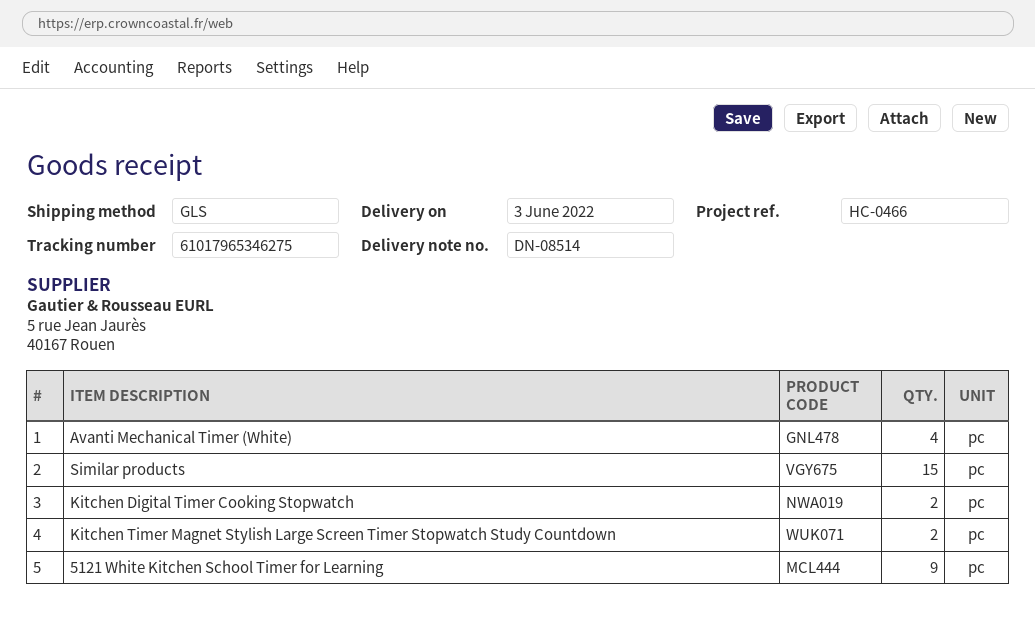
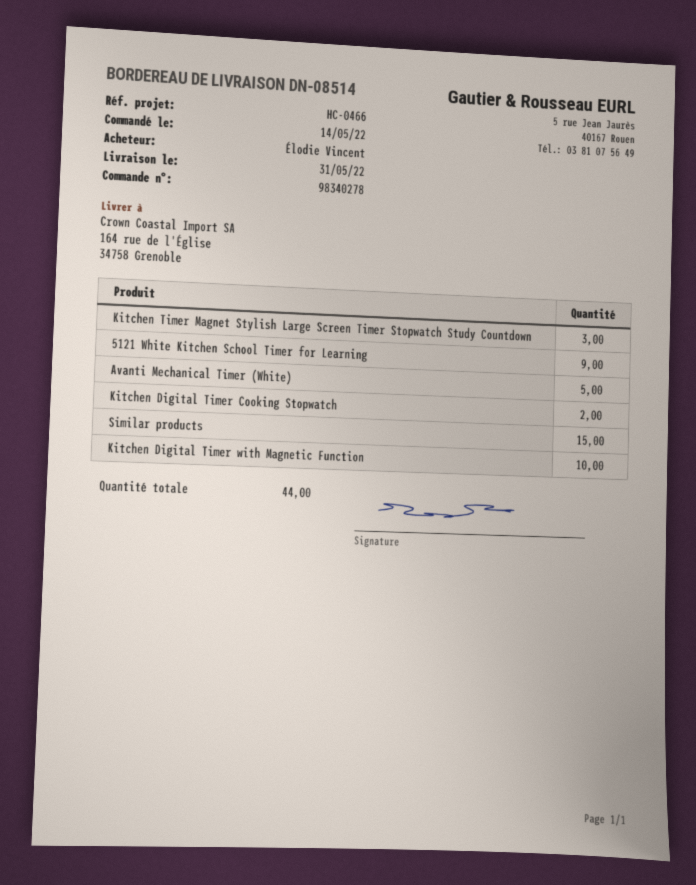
delivery date: 2022-06-03 -> 2022-05-31
Avanti Mechanical Timer (White): 4 -> 5
Kitchen Timer Magnet Stylish Large Screen Timer Stopwatch Study Countdown: 2 -> 3
Kitchen Digital Timer with Magnetic Function: none -> 10

